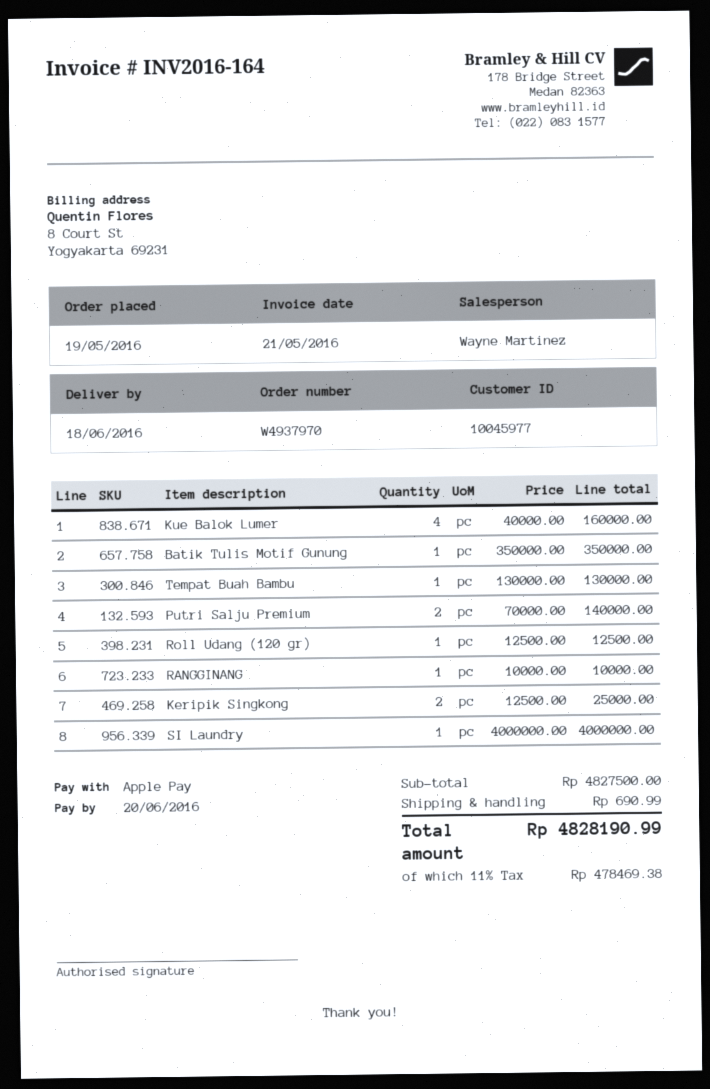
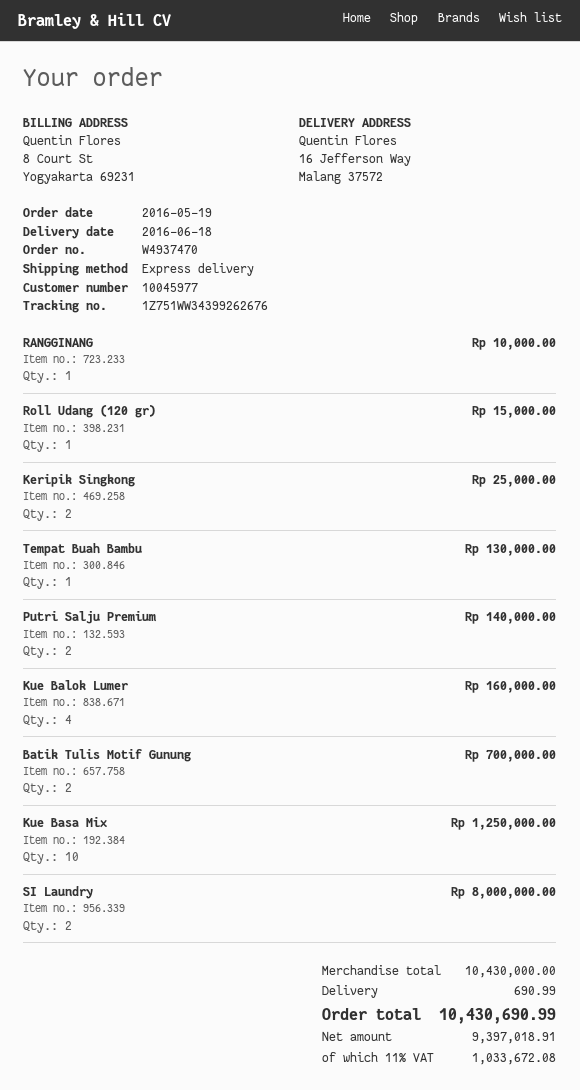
order number: W4937970 -> W4937470
Batik Tulis Motif Gunung: 1 for 350000.00 -> 2 for 700000.00
Roll Udang (120 gr): 1 for 12500.00 -> 1 for 15000.00
SI Laundry: 1 for 4000000.00 -> 2 for 8000000.00
Kue Basa Mix: none -> 10 for 1250000.00
subtotal: 4827500.00 -> 10430000.00
tax: 11% = 478469.38 -> 11% = 1033672.08
total: 4828190.99 -> 10430690.99

